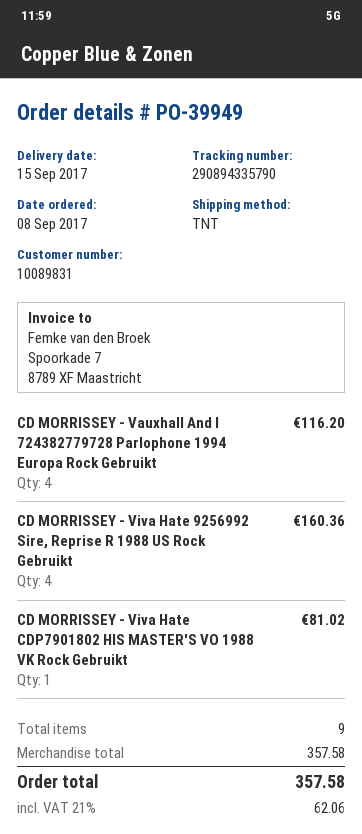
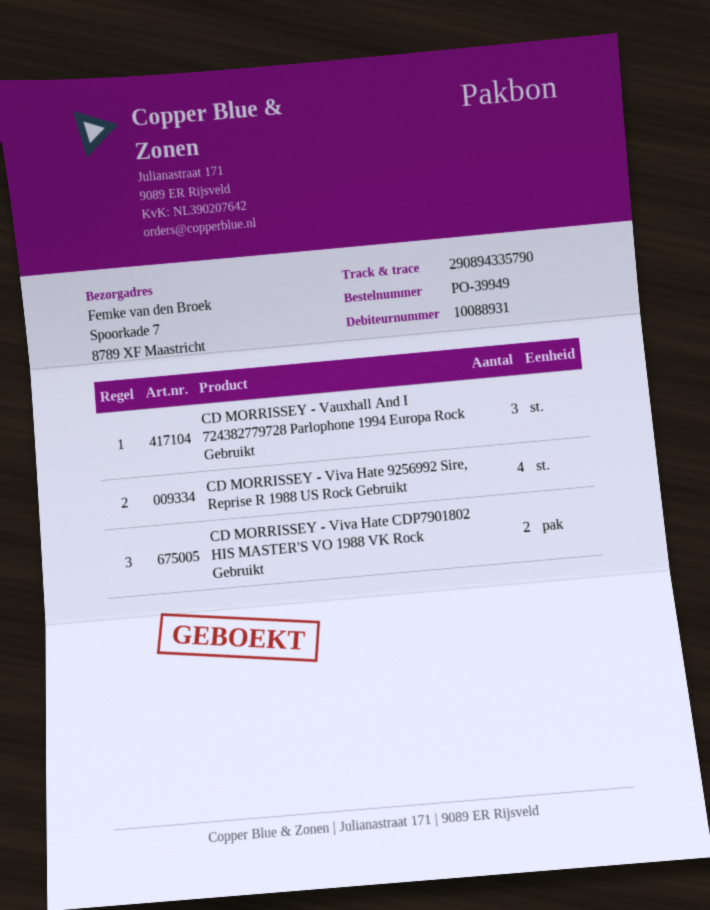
customer number: 10089831 -> 10088931
CD MORRISSEY - Vauxhall And I 724382779728 Parlophone 1994 Europa Rock Gebruikt: 4 -> 3
CD MORRISSEY - Viva Hate CDP7901802 HIS MASTER'S VO 1988 VK Rock Gebruikt: 1 -> 2

